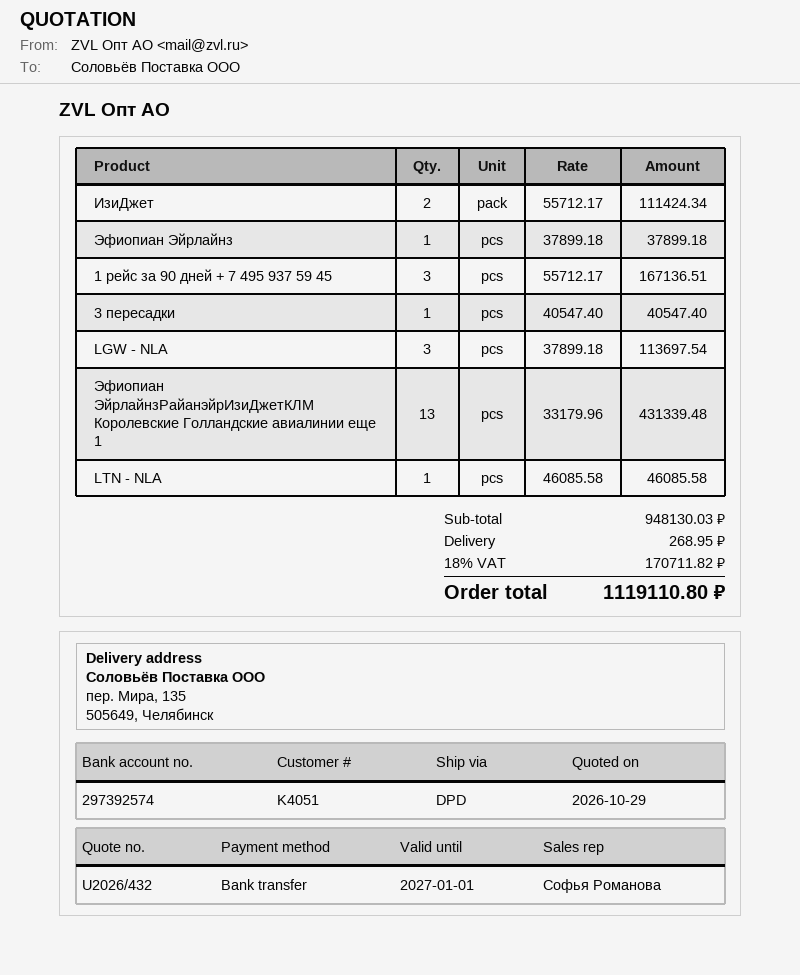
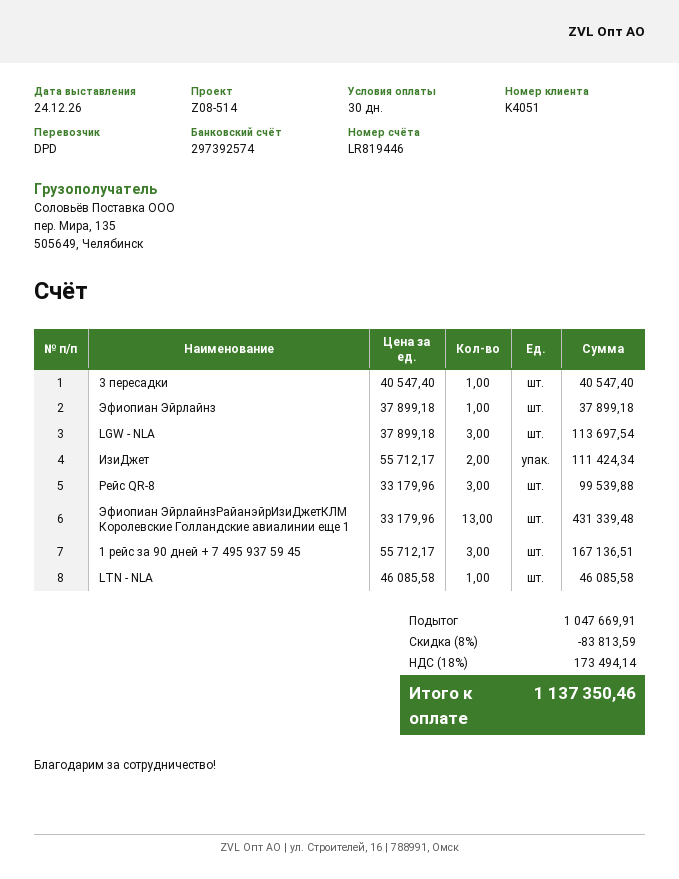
Рейс QR-8: none -> 3 x 33179.96 = 99539.88
subtotal: 948130.03 -> 1047669.91
discount: none -> 8% = 83813.59
shipping: 268.95 -> none
tax: 18% = 170711.82 -> 18% = 173494.14
total: 1119110.80 -> 1137350.46

